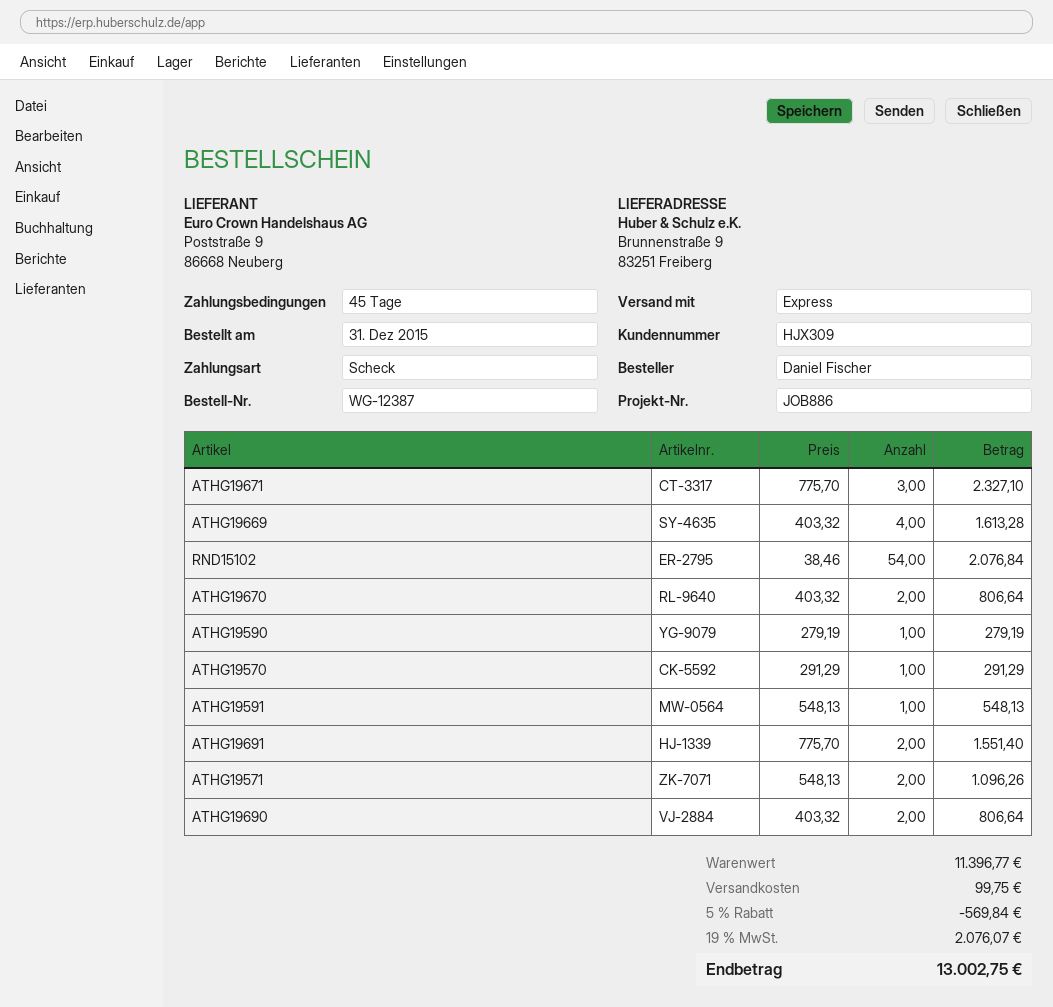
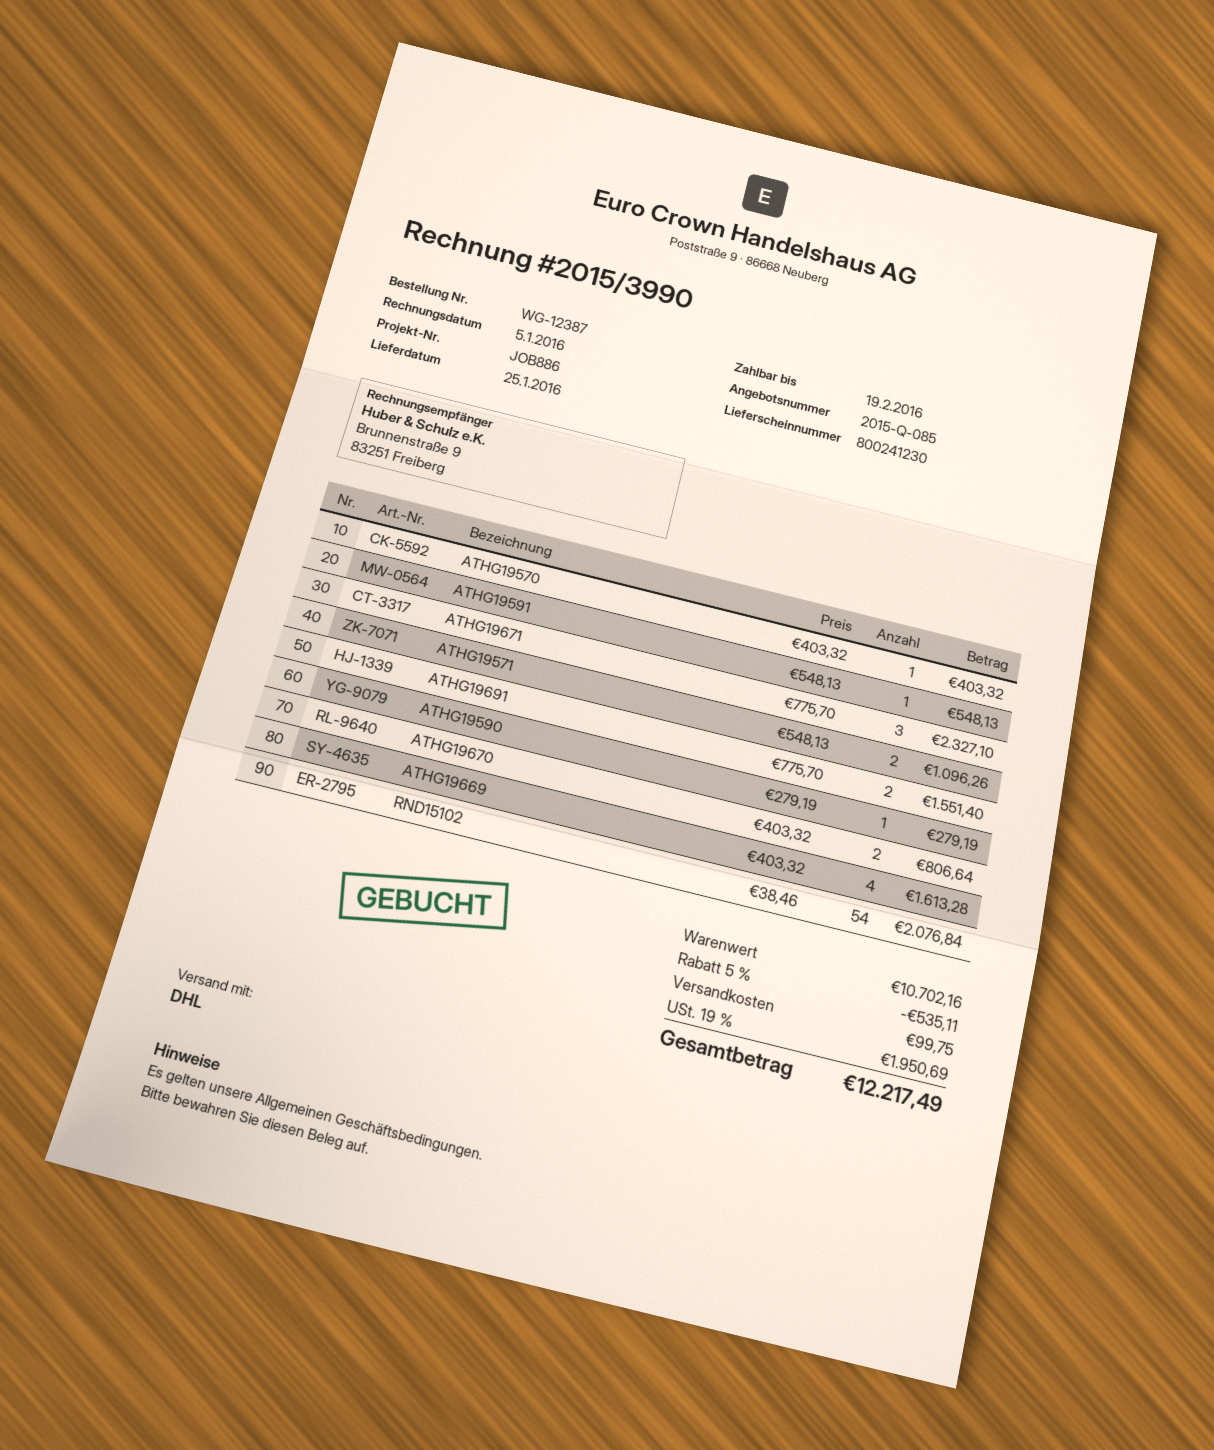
shipping method: express -> DHL
ATHG19570: 1 x 291.29 = 291.29 -> 1 x 403.32 = 403.32
ATHG19690: 2 x 403.32 = 806.64 -> none
subtotal: 11396.77 -> 10702.16
discount: 5% = 569.84 -> 5% = 535.11
tax: 19% = 2076.07 -> 19% = 1950.69
total: 13002.75 -> 12217.49

